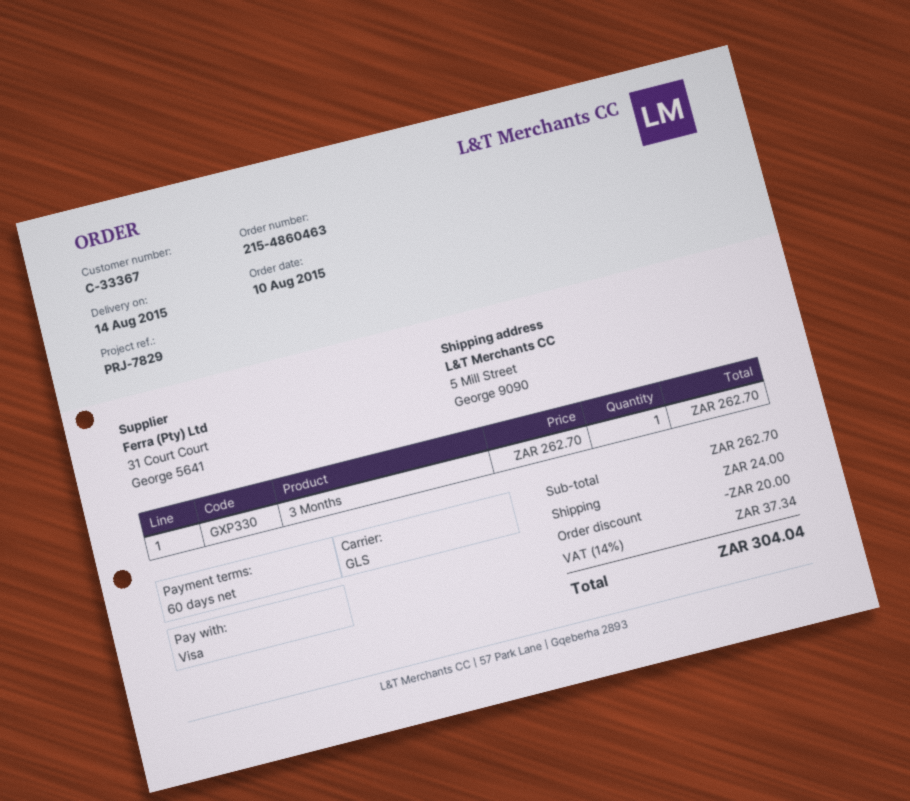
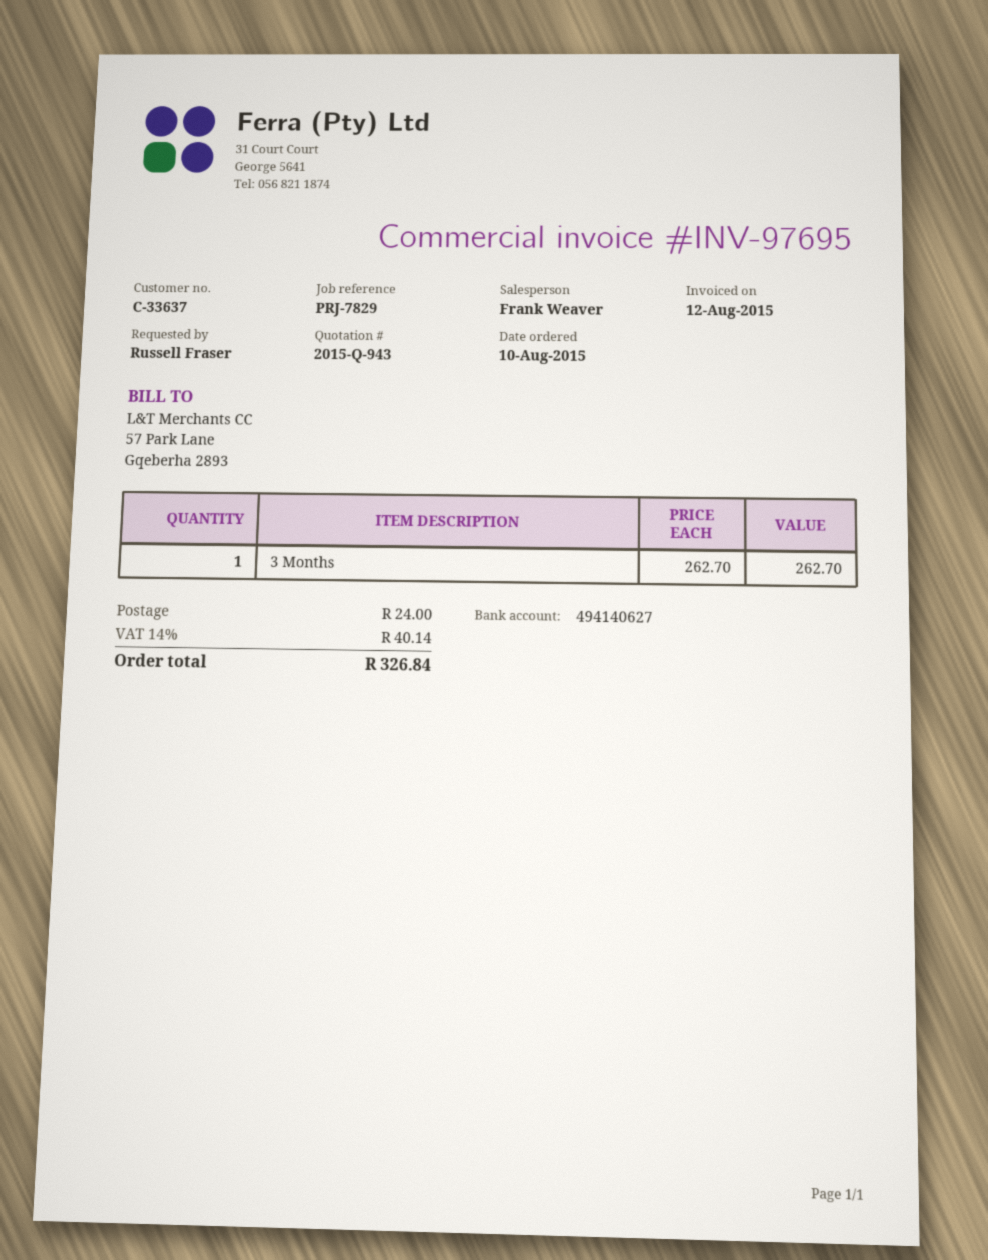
customer number: C-33367 -> C-33637
discount: 20.00 -> none
tax: 14% = 37.34 -> 14% = 40.14
total: 304.04 -> 326.84

